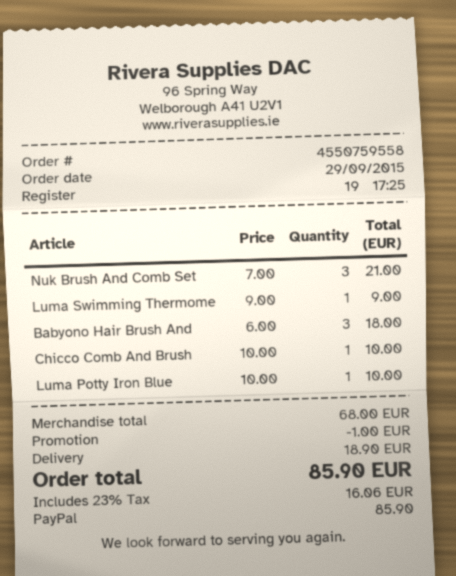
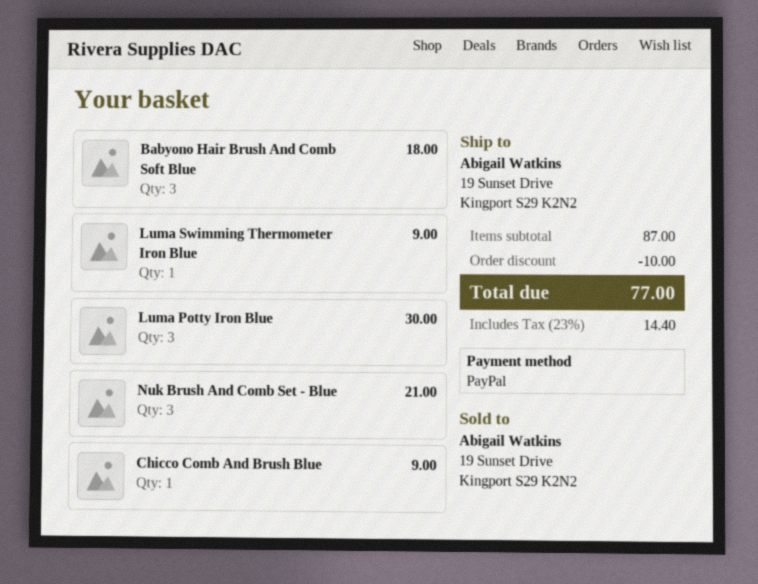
Chicco Comb And Brush: 1 for 10.00 -> 1 for 9.00
Luma Potty Iron Blue: 1 for 10.00 -> 3 for 30.00
subtotal: 68.00 -> 87.00
discount: 1.00 -> 10.00
shipping: 18.90 -> none
tax: 23% = 16.06 -> 23% = 14.40
total: 85.90 -> 77.00

